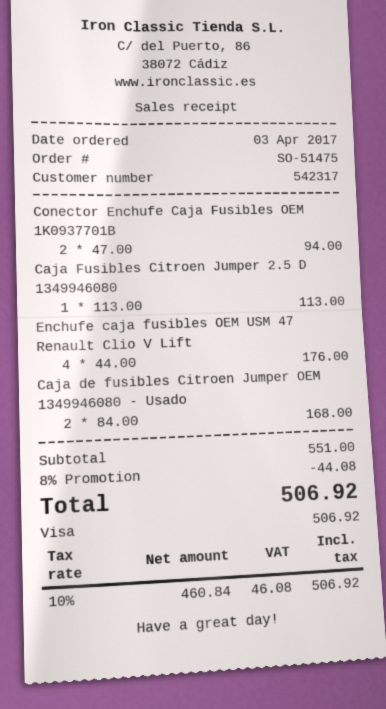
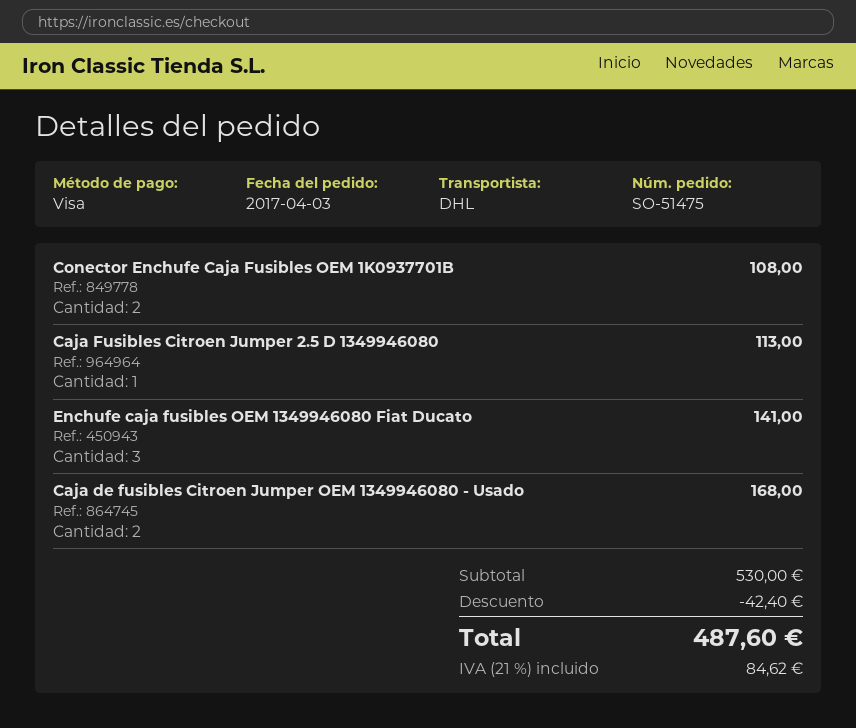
Conector Enchufe Caja Fusibles OEM 1K0937701B: 2 for 94.00 -> 2 for 108.00
Enchufe caja fusibles OEM USM 47 Renault Clio V Lift: 4 for 176.00 -> none
Enchufe caja fusibles OEM 1349946080 Fiat Ducato: none -> 3 for 141.00
subtotal: 551.00 -> 530.00
discount: 44.08 -> 42.40
tax: 10% = 46.08 -> 21% = 84.62
total: 506.92 -> 487.60

